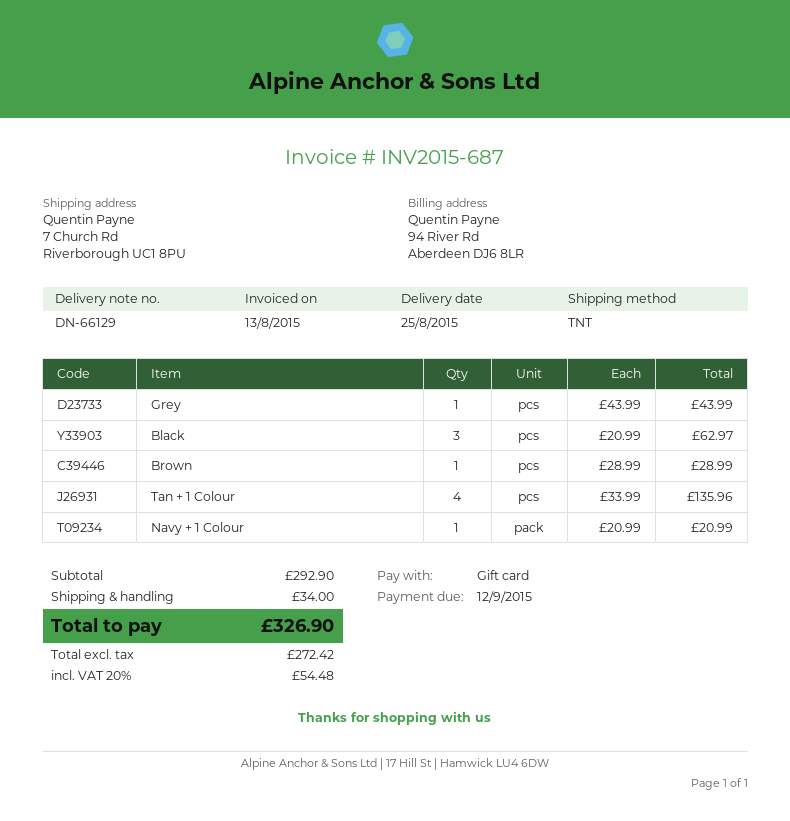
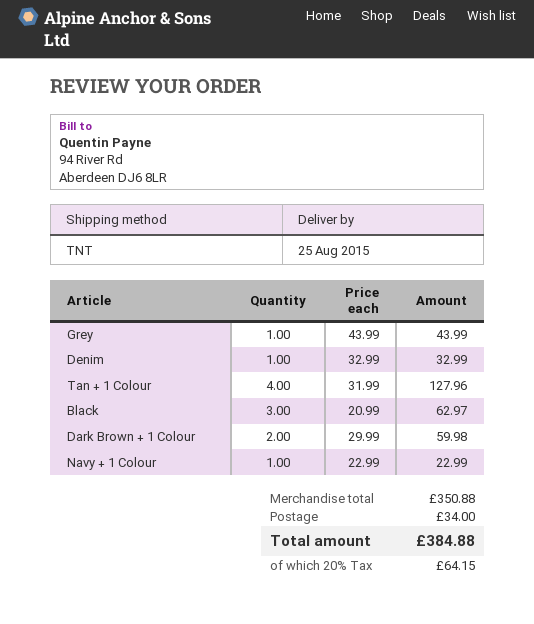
Brown: 1 x 28.99 = 28.99 -> none
Tan + 1 Colour: 4 x 33.99 = 135.96 -> 4 x 31.99 = 127.96
Navy + 1 Colour: 1 x 20.99 = 20.99 -> 1 x 22.99 = 22.99
Denim: none -> 1 x 32.99 = 32.99
Dark Brown + 1 Colour: none -> 2 x 29.99 = 59.98
subtotal: 292.90 -> 350.88
tax: 20% = 54.48 -> 20% = 64.15
total: 326.90 -> 384.88

